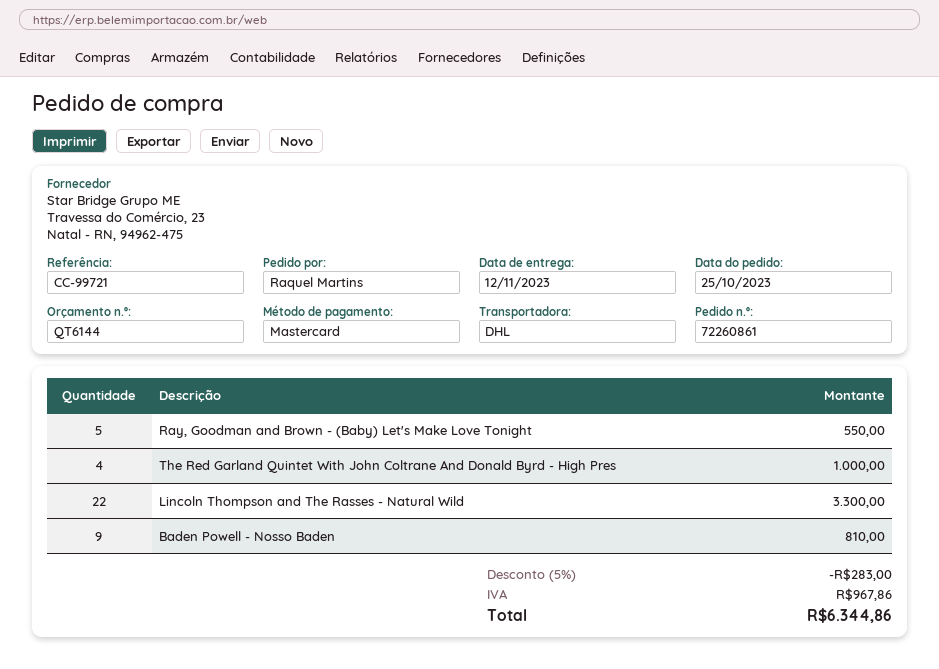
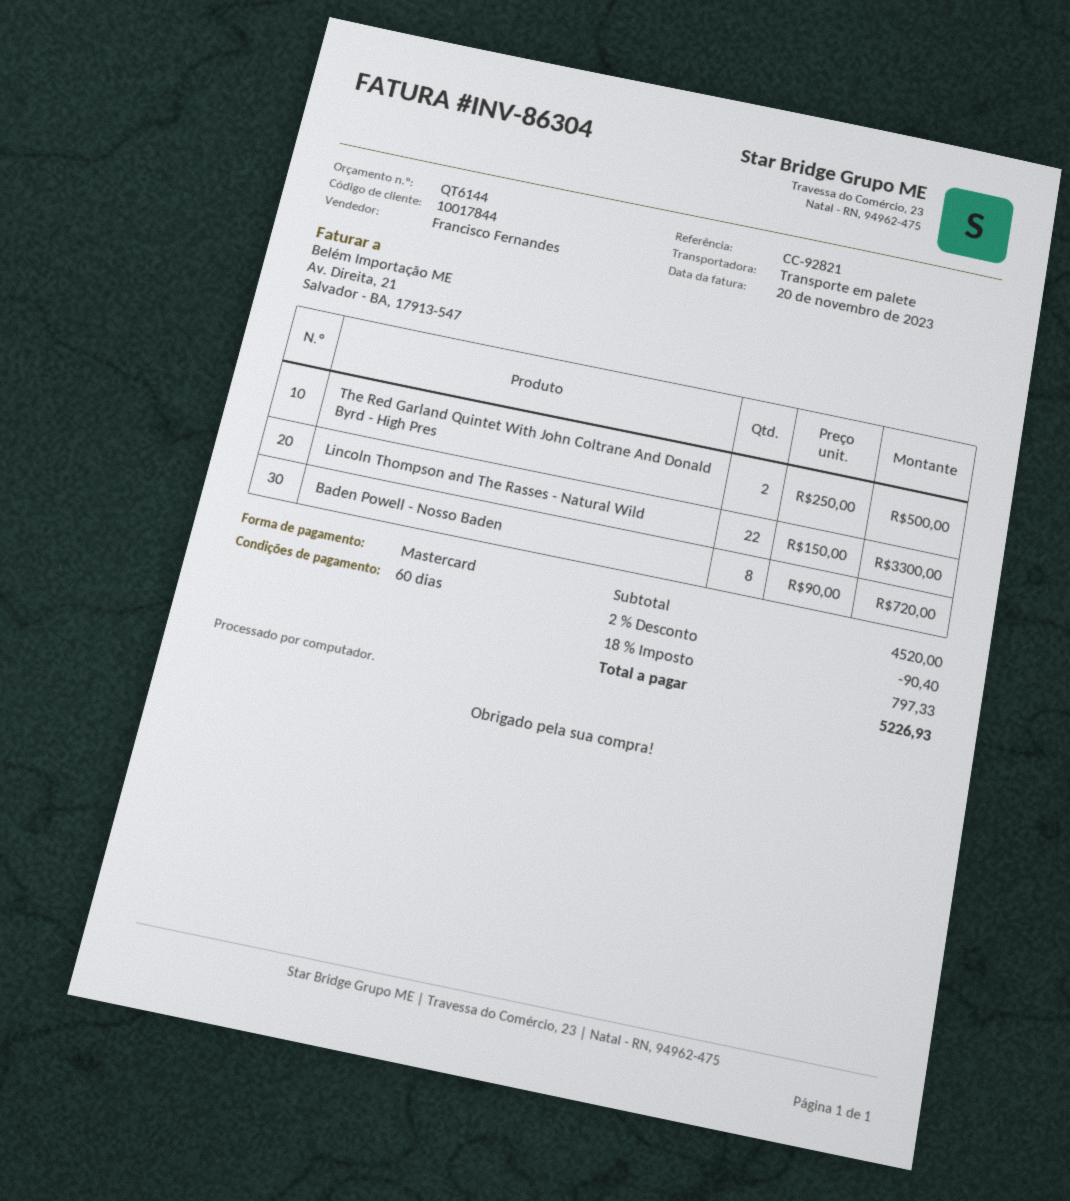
reference: CC-99721 -> CC-92821
shipping method: DHL -> pallet freight
Ray, Goodman and Brown - (Baby) Let's Make Love Tonight: 5 for 550.00 -> none
The Red Garland Quintet With John Coltrane And Donald Byrd - High Pres: 4 for 1000.00 -> 2 for 500.00
Baden Powell - Nosso Baden: 9 for 810.00 -> 8 for 720.00
discount: 5% = 283.00 -> 2% = 90.40
tax: 967.86 -> 797.33
total: 6344.86 -> 5226.93

